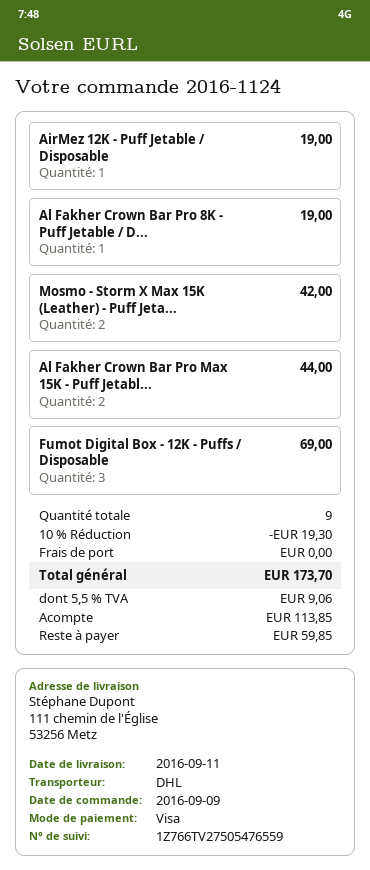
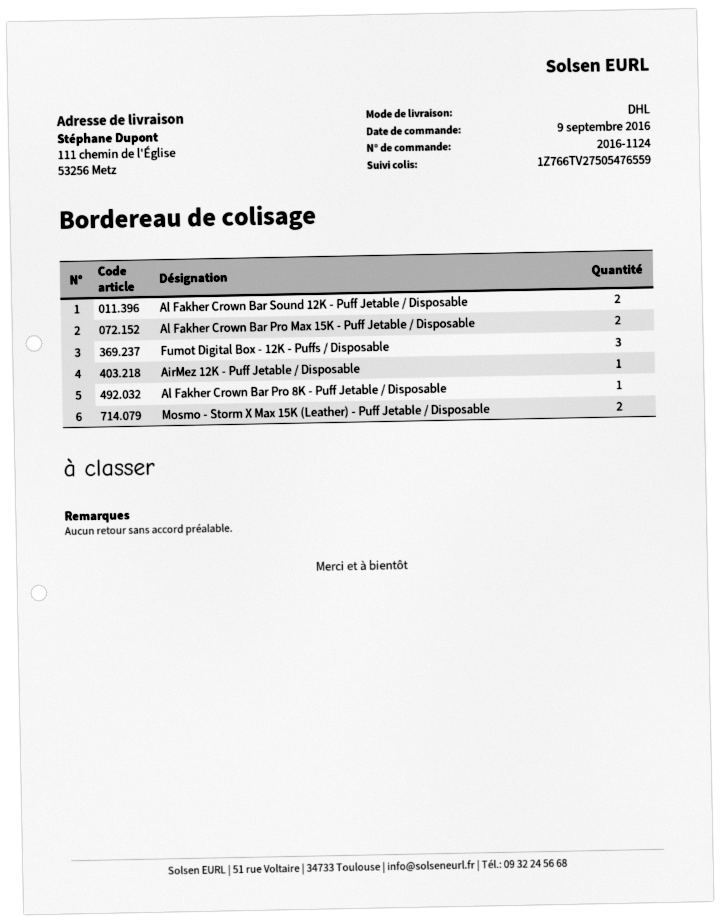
Al Fakher Crown Bar Sound 12K - Puff Jetable / Disposable: none -> 2

